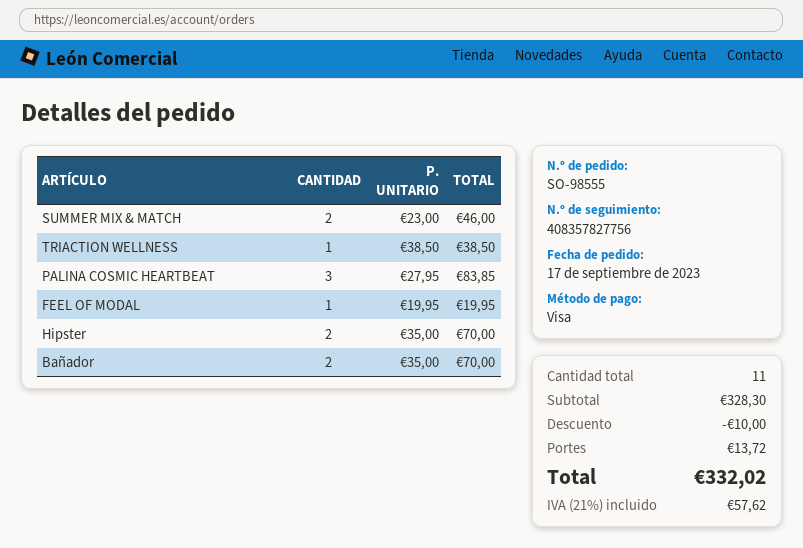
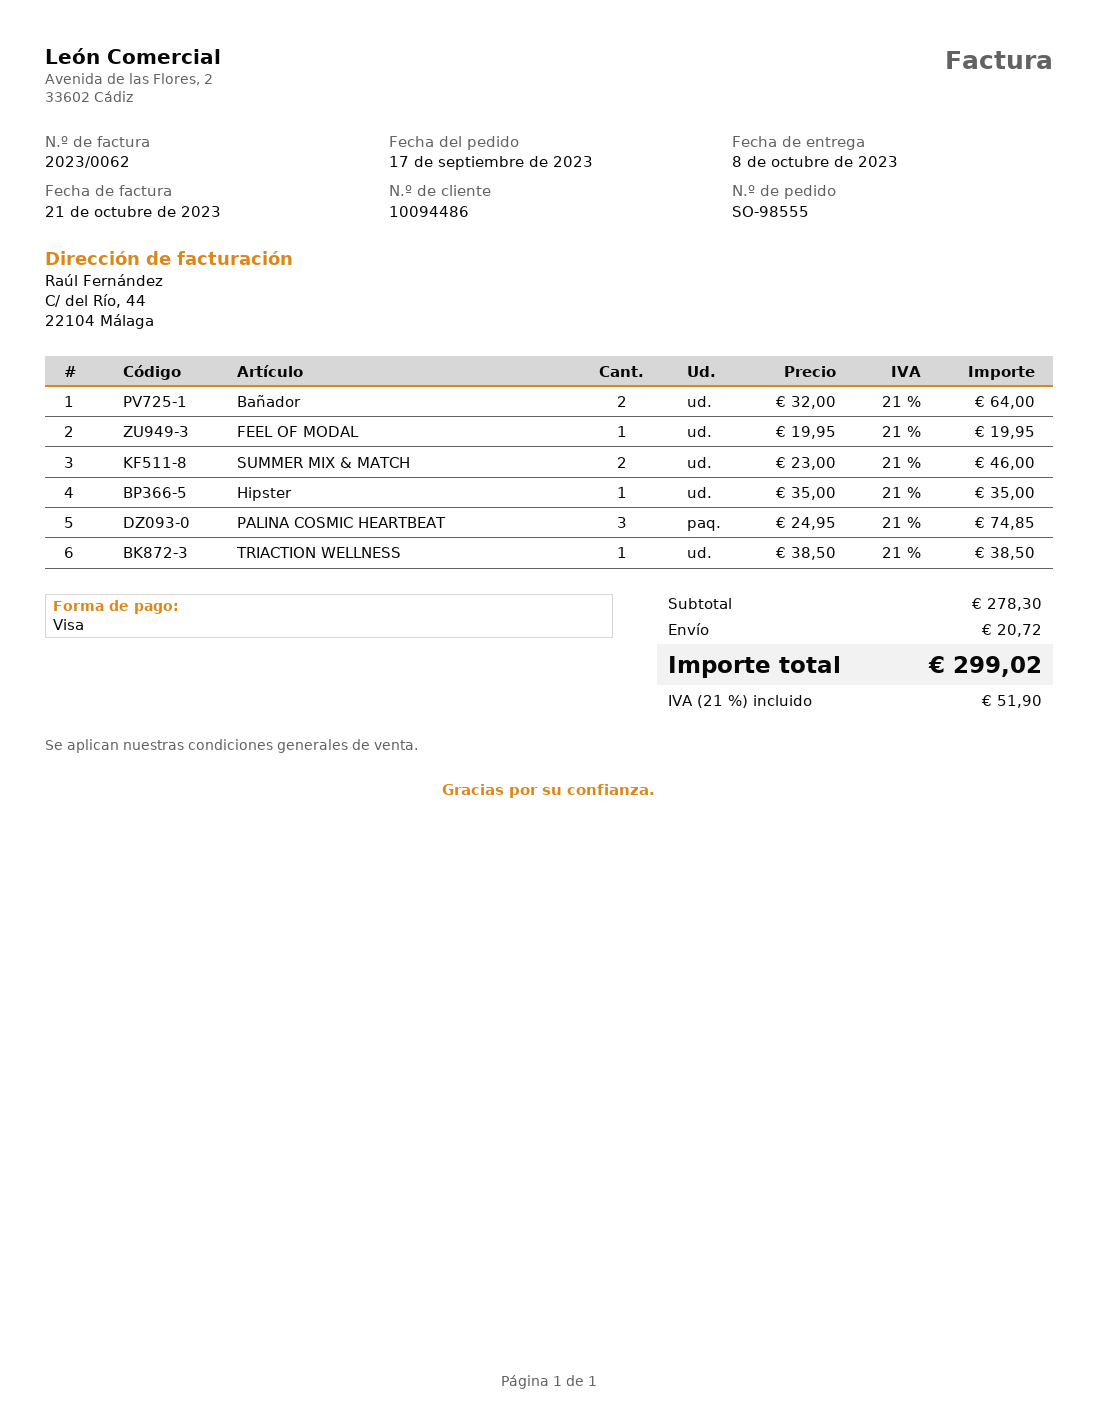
PALINA COSMIC HEARTBEAT: 3 x 27.95 = 83.85 -> 3 x 24.95 = 74.85
Hipster: 2 x 35.00 = 70.00 -> 1 x 35.00 = 35.00
Bañador: 2 x 35.00 = 70.00 -> 2 x 32.00 = 64.00
subtotal: 328.30 -> 278.30
discount: 10.00 -> none
shipping: 13.72 -> 20.72
tax: 21% = 57.62 -> 21% = 51.90
total: 332.02 -> 299.02

